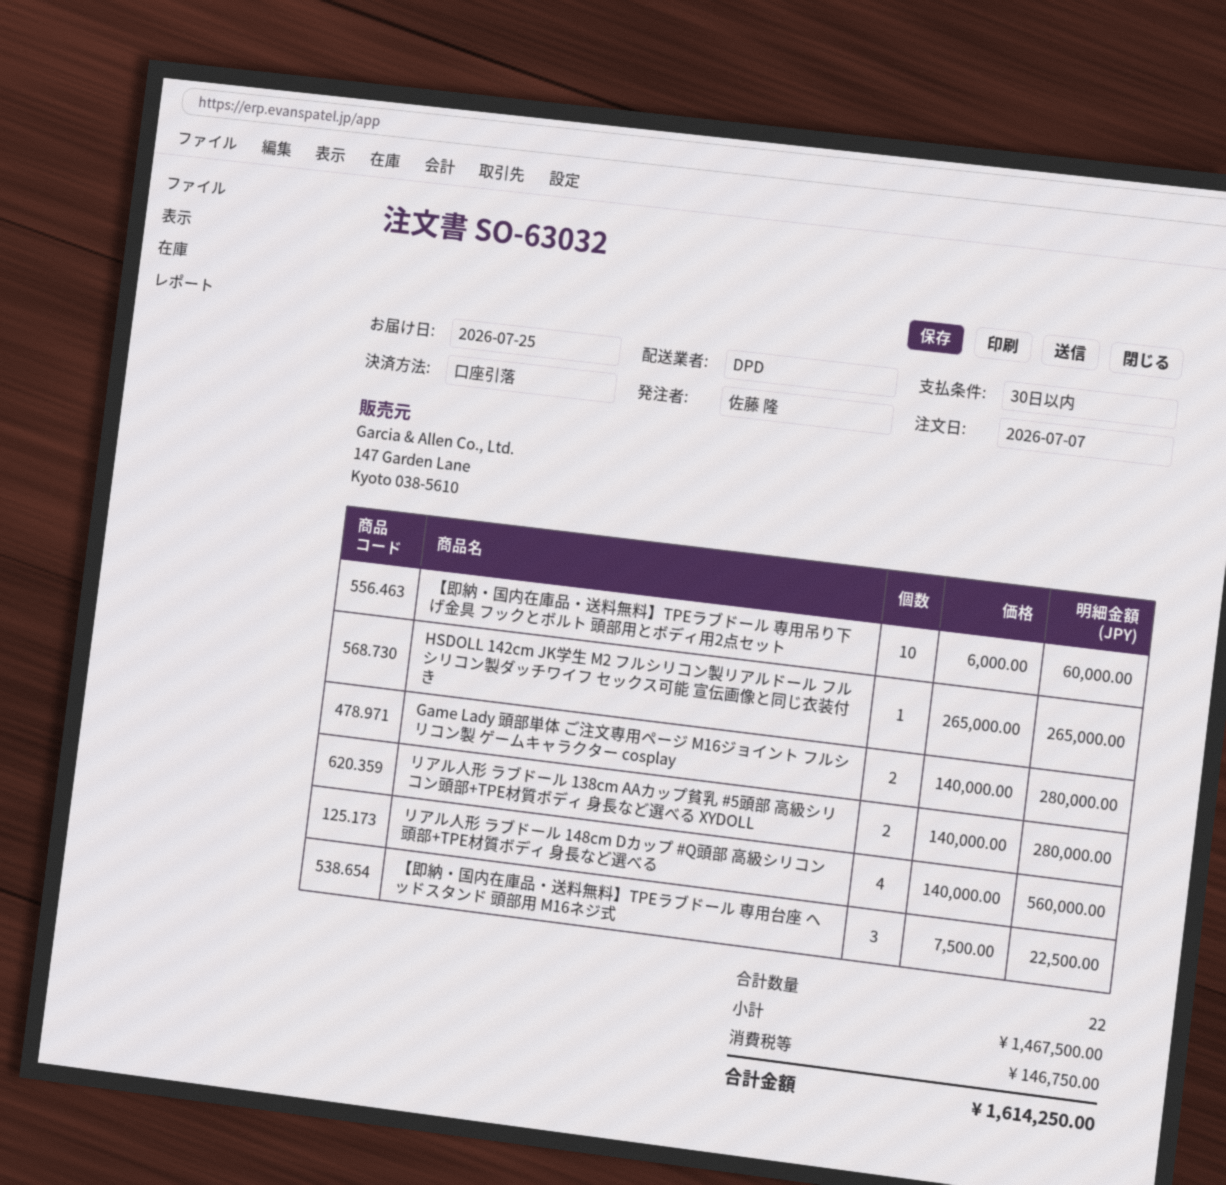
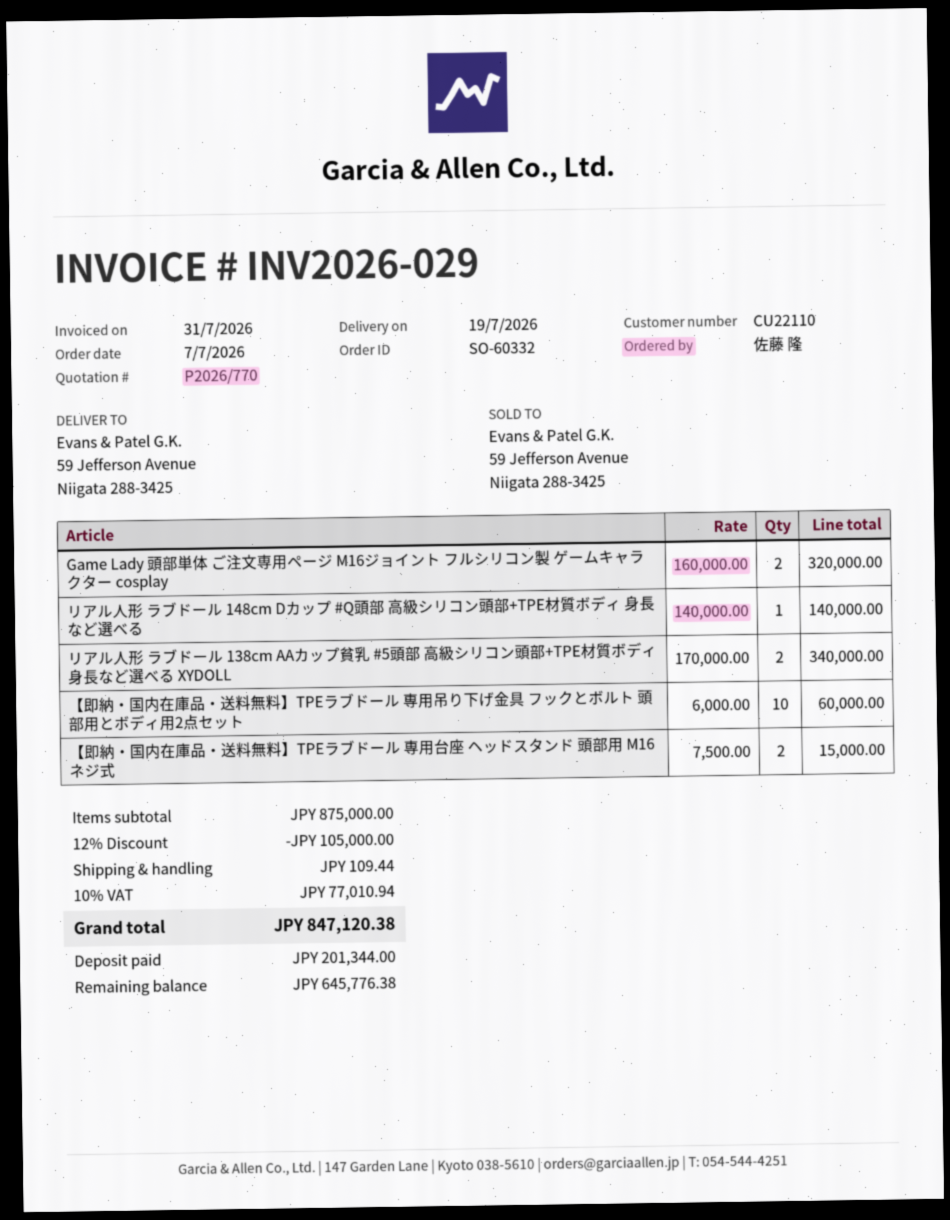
order number: SO-63032 -> SO-60332
delivery date: 2026-07-25 -> 2026-07-19
HSDOLL 142cm JK学生 M2 フルシリコン製リアルドール フルシリコン製ダッチワイフ セックス可能 宣伝画像と同じ衣装付き: 1 x 265000.00 = 265000.00 -> none
Game Lady 頭部単体 ご注文専用ページ M16ジョイント フルシリコン製 ゲームキャラクター cosplay: 2 x 140000.00 = 280000.00 -> 2 x 160000.00 = 320000.00
リアル人形 ラブドール 138cm AAカップ貧乳 #5頭部 高級シリコン頭部+TPE材質ボディ 身長など選べる XYDOLL: 2 x 140000.00 = 280000.00 -> 2 x 170000.00 = 340000.00
リアル人形 ラブドール 148cm Dカップ #Q頭部 高級シリコン頭部+TPE材質ボディ 身長など選べる: 4 x 140000.00 = 560000.00 -> 1 x 140000.00 = 140000.00
【即納・国内在庫品・送料無料】TPEラブドール 専用台座 ヘッドスタンド 頭部用 M16ネジ式: 3 x 7500.00 = 22500.00 -> 2 x 7500.00 = 15000.00
subtotal: 1467500.00 -> 875000.00
discount: none -> 12% = 105000.00
shipping: none -> 109.44
tax: 146750.00 -> 77010.94
total: 1614250.00 -> 847120.38

